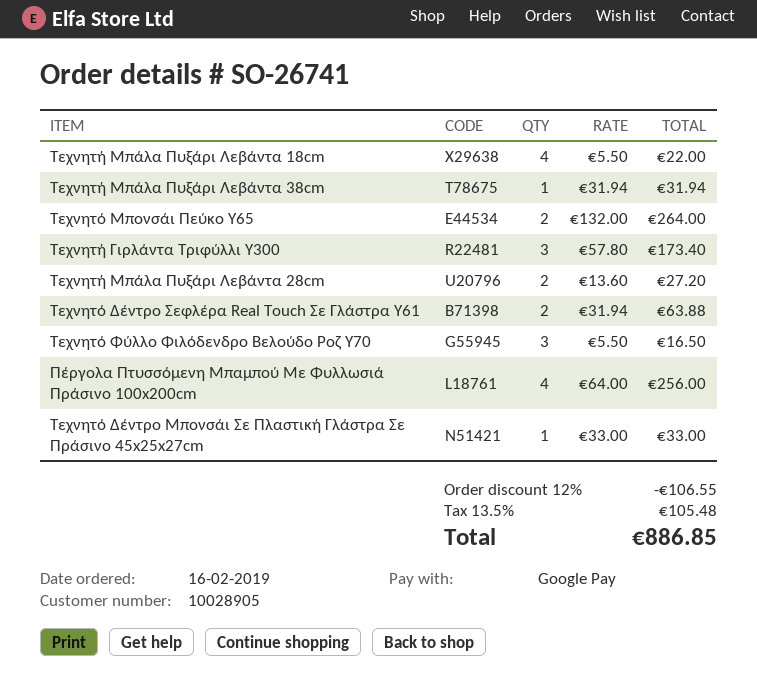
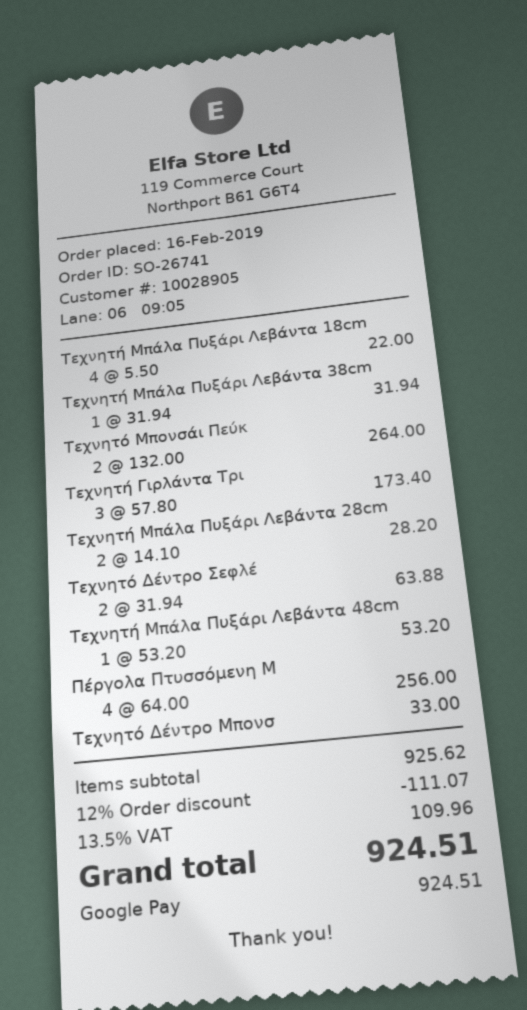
Τεχνητή Μπάλα Πυξάρι Λεβάντα 28cm: 2 x 13.60 = 27.20 -> 2 x 14.10 = 28.20
Τεχνητό Φύλλο Φιλόδενδρο Βελούδο Ροζ Υ70: 3 x 5.50 = 16.50 -> none
Τεχνητή Μπάλα Πυξάρι Λεβάντα 48cm: none -> 1 x 53.20 = 53.20
discount: 12% = 106.55 -> 12% = 111.07
tax: 13.5% = 105.48 -> 13.5% = 109.96
total: 886.85 -> 924.51

